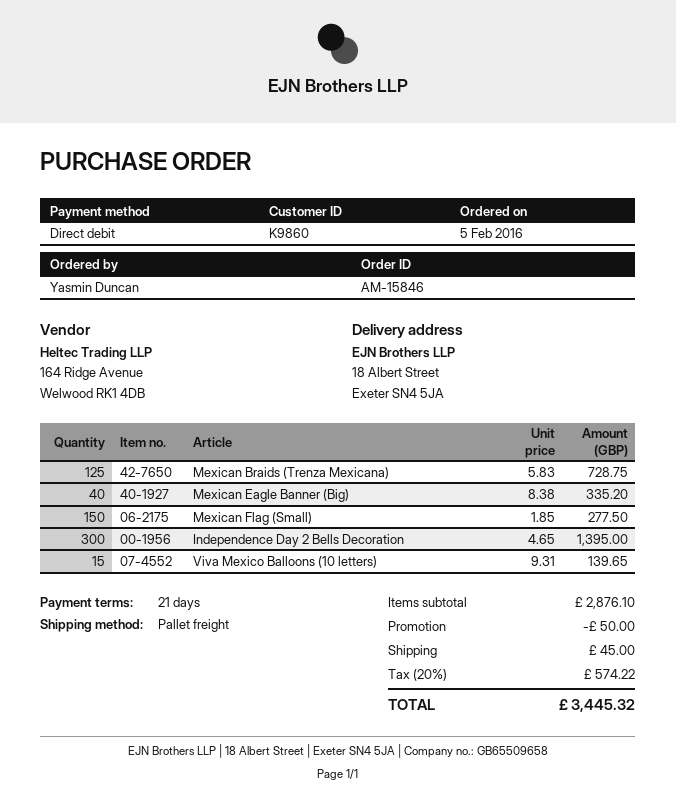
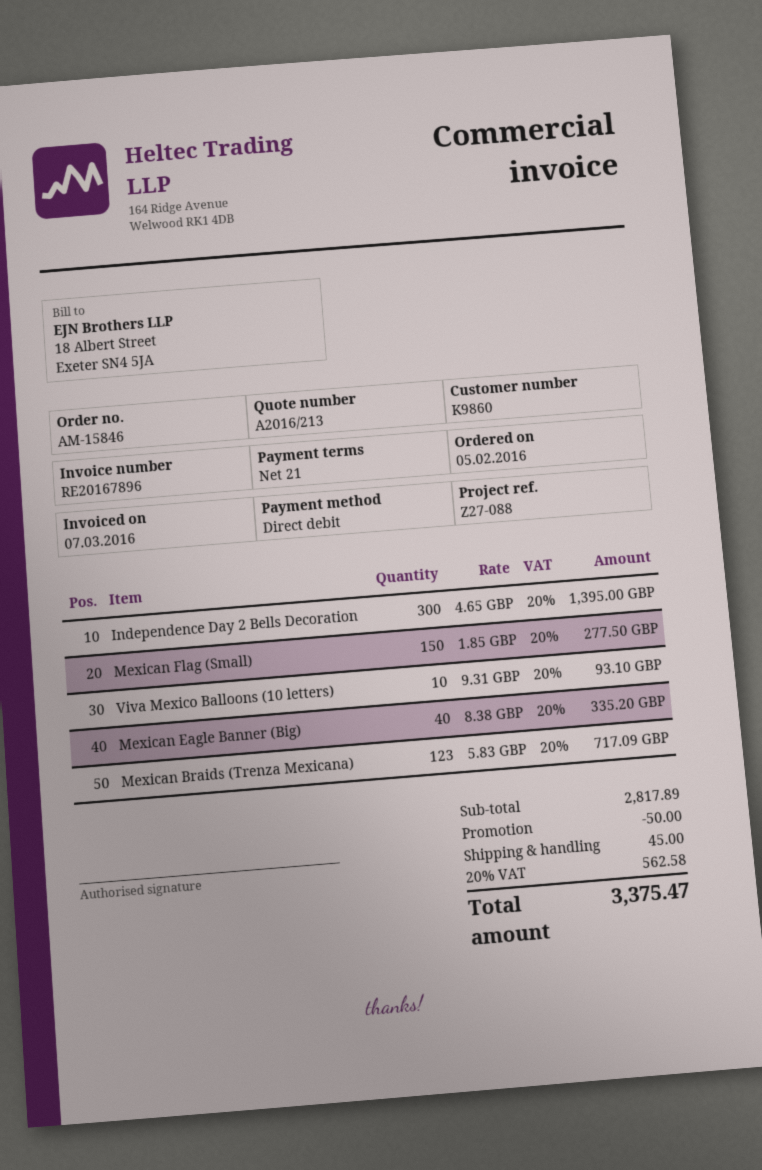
Mexican Braids (Trenza Mexicana): 125 x 5.83 = 728.75 -> 123 x 5.83 = 717.09
Viva Mexico Balloons (10 letters): 15 x 9.31 = 139.65 -> 10 x 9.31 = 93.10
subtotal: 2876.10 -> 2817.89
tax: 20% = 574.22 -> 20% = 562.58
total: 3445.32 -> 3375.47

